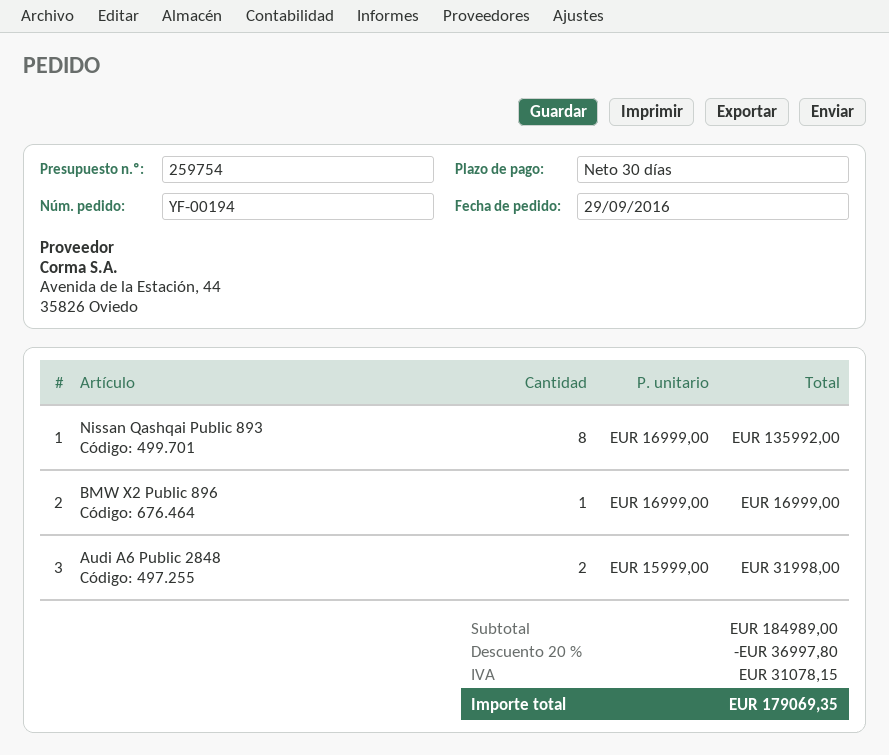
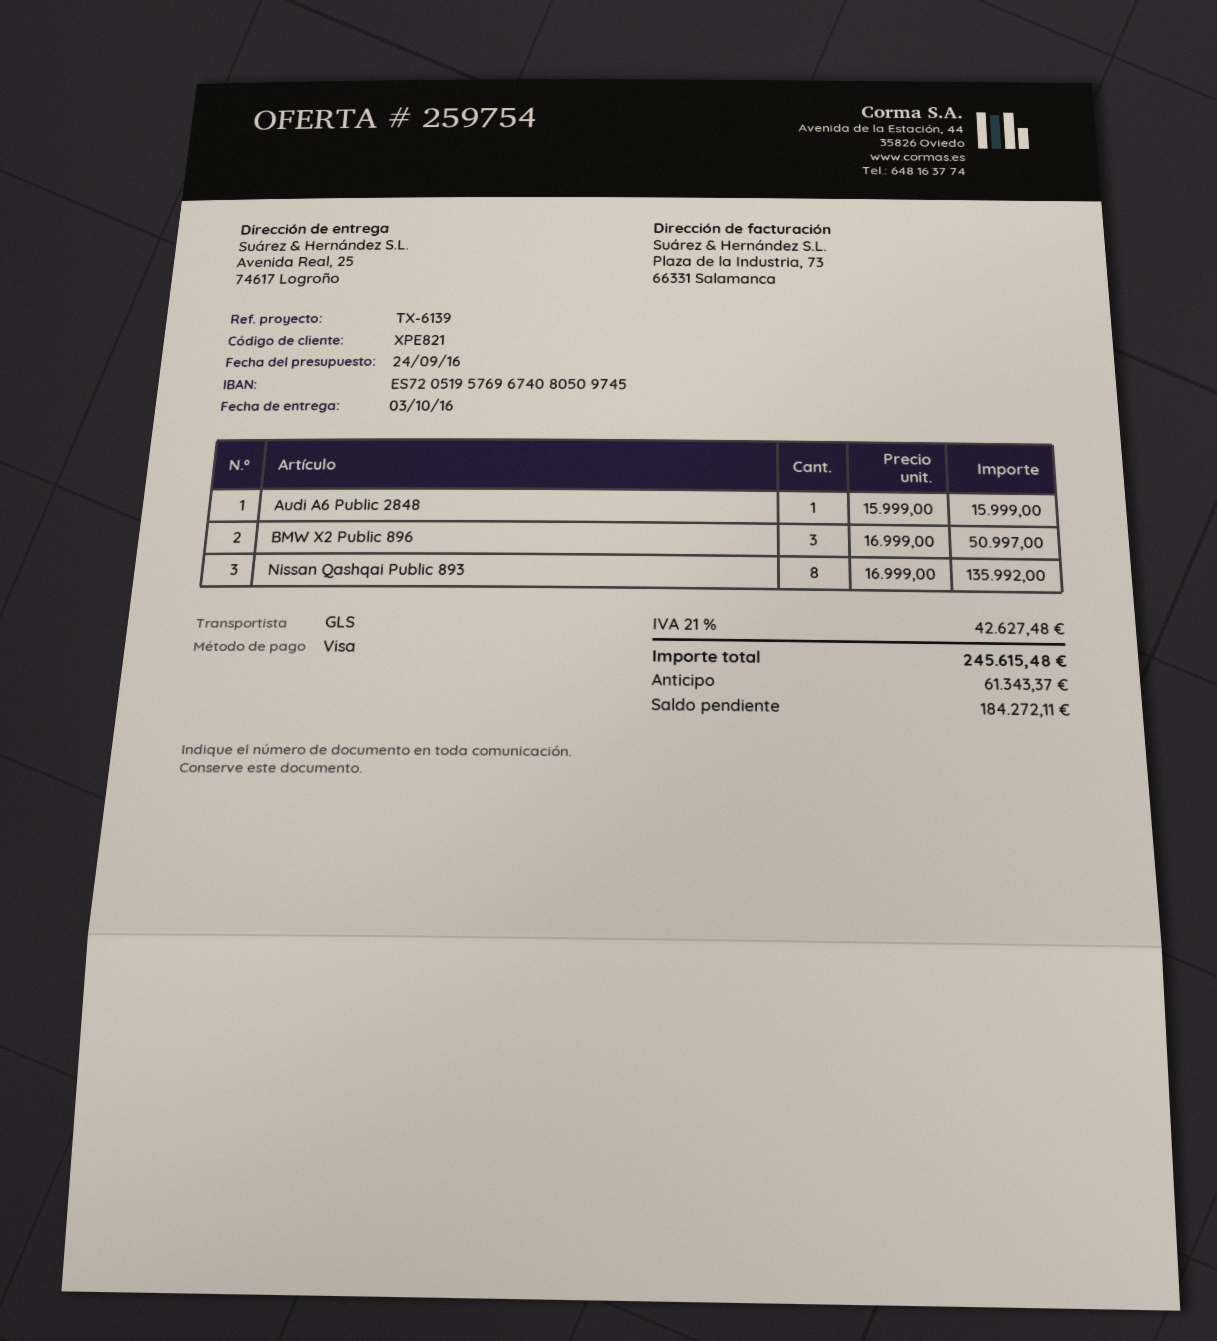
BMW X2 Public 896: 1 x 16999.00 = 16999.00 -> 3 x 16999.00 = 50997.00
Audi A6 Public 2848: 2 x 15999.00 = 31998.00 -> 1 x 15999.00 = 15999.00
discount: 20% = 36997.80 -> none
tax: 31078.15 -> 42627.48
total: 179069.35 -> 245615.48

